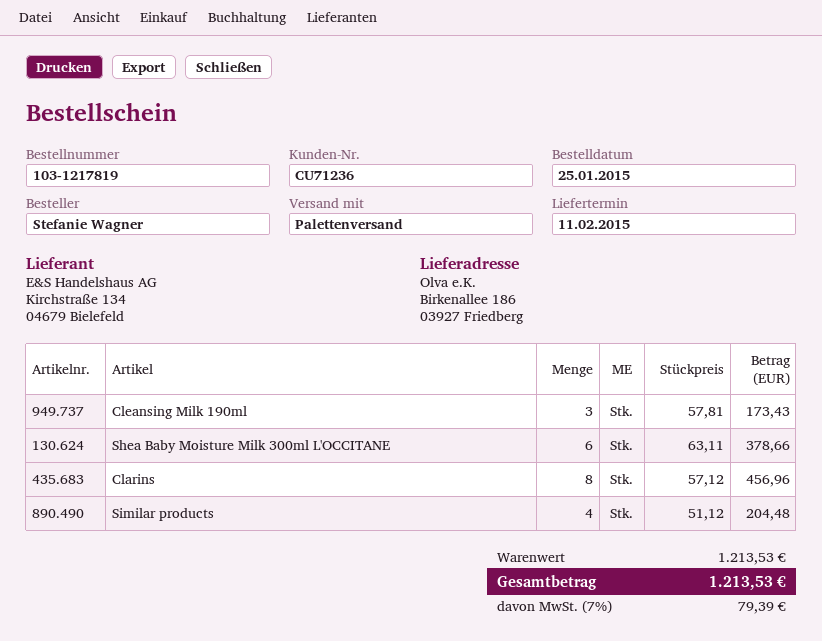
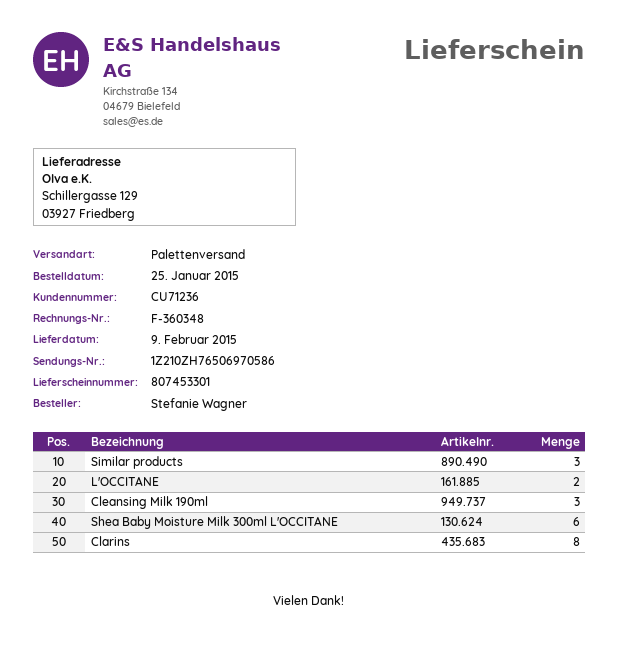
delivery date: 2015-02-11 -> 2015-02-09
ship to: Birkenallee 186, 03927 Friedberg -> Schillergasse 129, 03927 Friedberg
Similar products: 4 -> 3
L'OCCITANE: none -> 2

